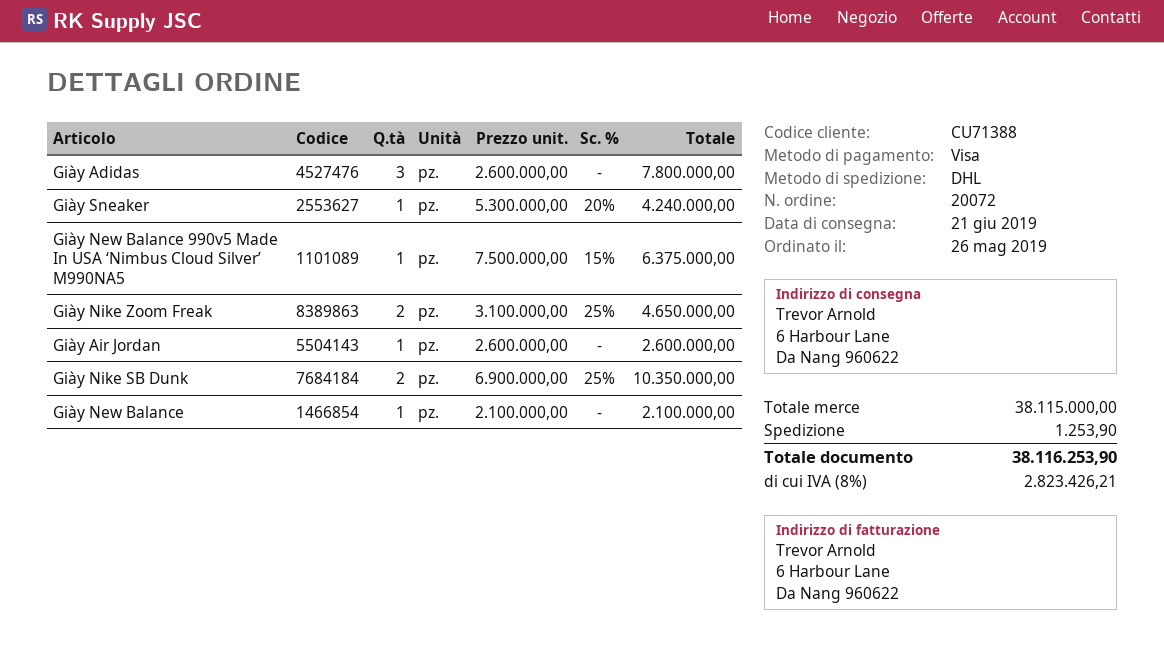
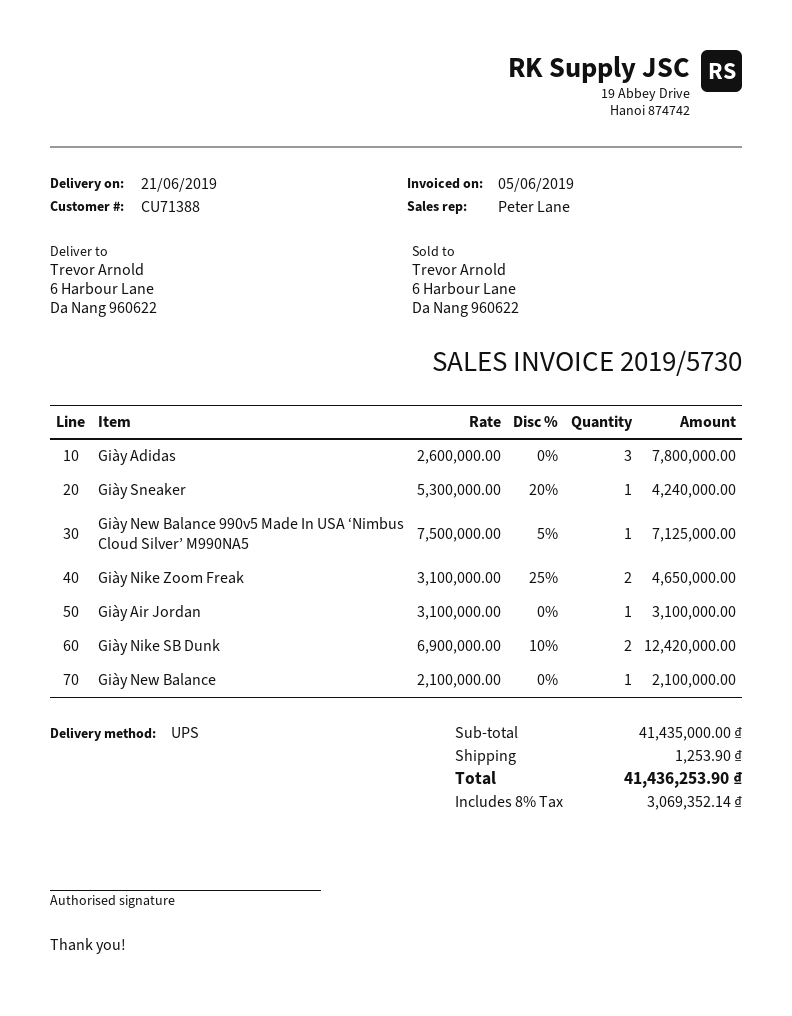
shipping method: DHL -> UPS
Giày New Balance 990v5 Made In USA ‘Nimbus Cloud Silver’ M990NA5: 1 x 7500000.00 - 15% = 6375000.00 -> 1 x 7500000.00 - 5% = 7125000.00
Giày Air Jordan: 1 x 2600000.00 = 2600000.00 -> 1 x 3100000.00 = 3100000.00
Giày Nike SB Dunk: 2 x 6900000.00 - 25% = 10350000.00 -> 2 x 6900000.00 - 10% = 12420000.00
subtotal: 38115000.00 -> 41435000.00
tax: 8% = 2823426.21 -> 8% = 3069352.14
total: 38116253.90 -> 41436253.90

